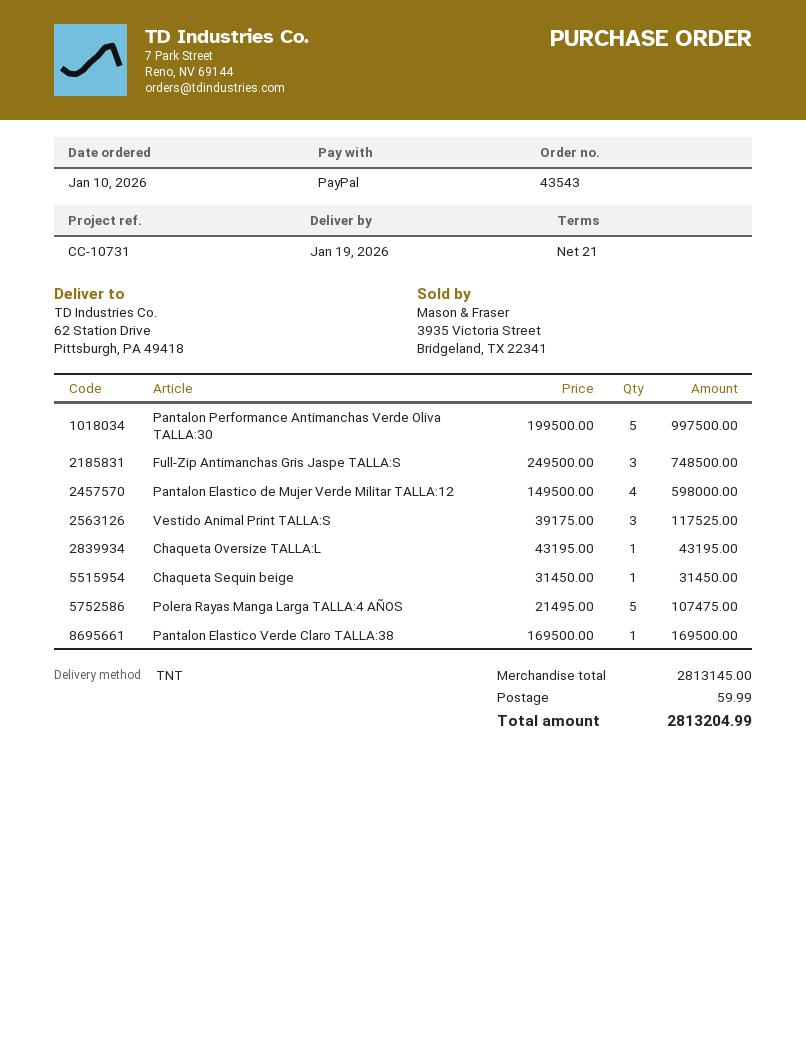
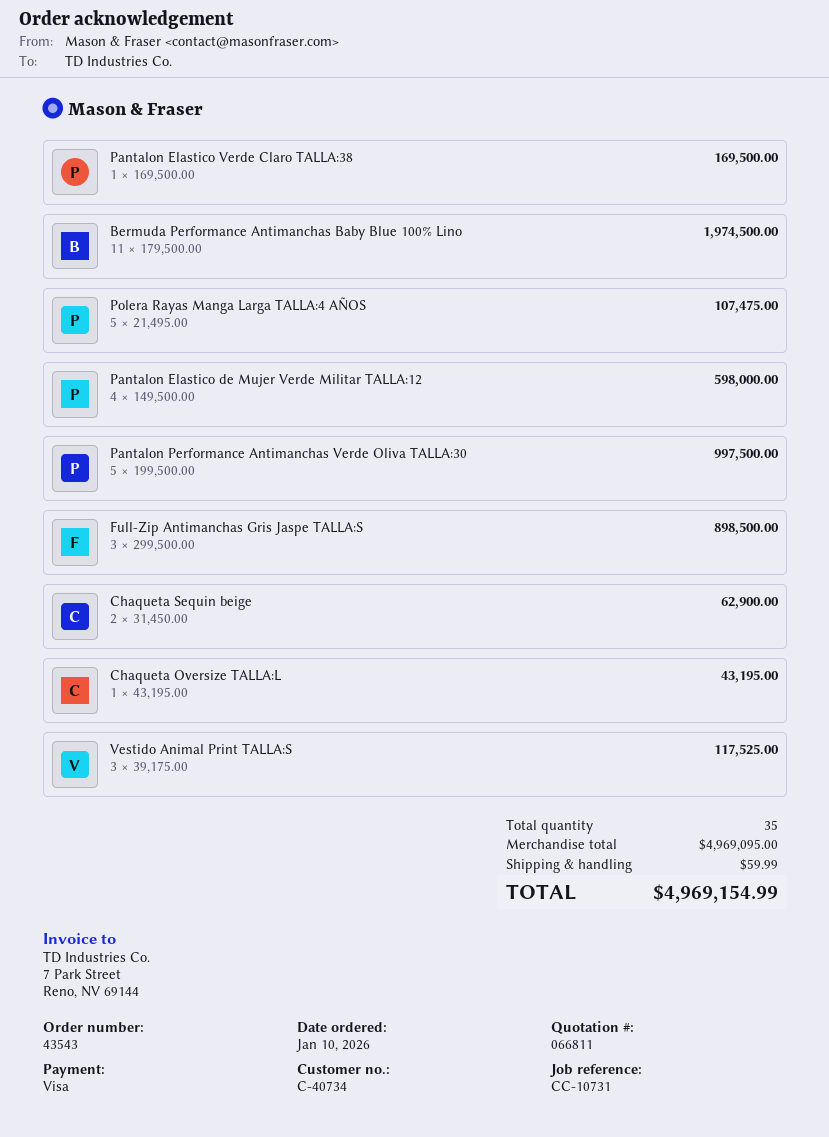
payment method: PayPal -> Visa
Full-Zip Antimanchas Gris Jaspe TALLA:S: 3 x 249500.00 = 748500.00 -> 3 x 299500.00 = 898500.00
Chaqueta Sequin beige: 1 x 31450.00 = 31450.00 -> 2 x 31450.00 = 62900.00
Bermuda Performance Antimanchas Baby Blue 100% Lino: none -> 11 x 179500.00 = 1974500.00
subtotal: 2813145.00 -> 4969095.00
total: 2813204.99 -> 4969154.99

